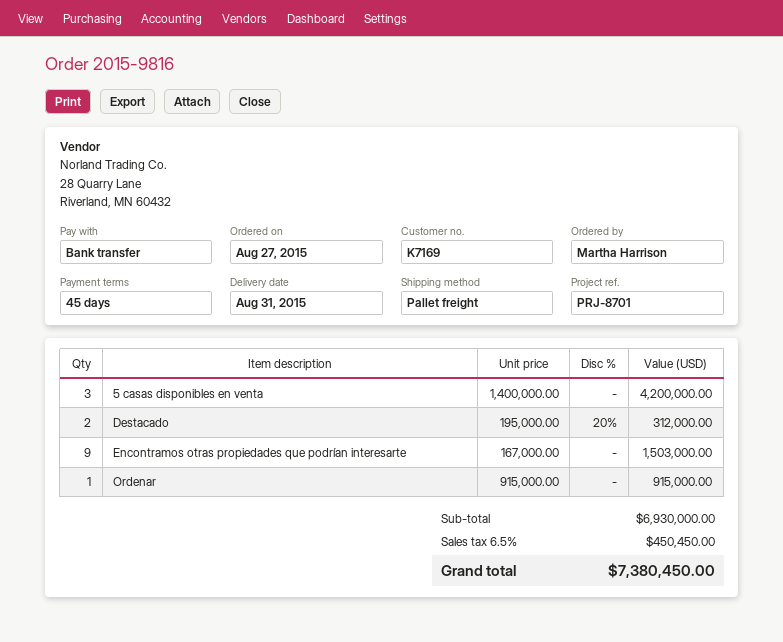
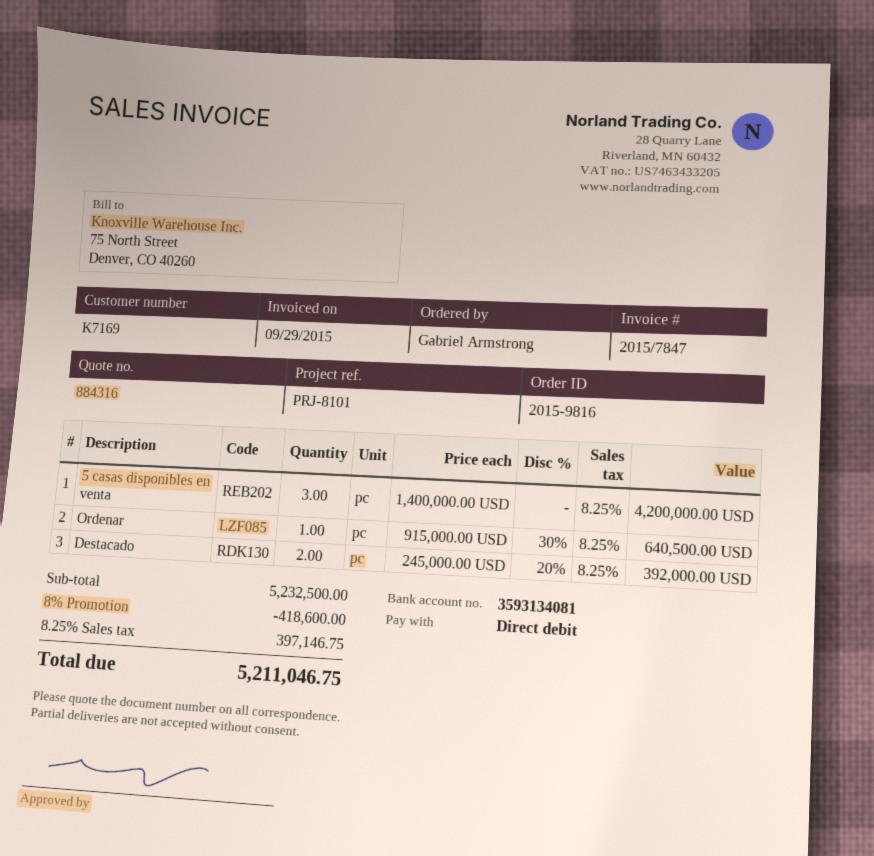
reference: PRJ-8701 -> PRJ-8101
ordered by: Martha Harrison -> Gabriel Armstrong
payment method: bank transfer -> direct debit
Destacado: 2 x 195000.00 - 20% = 312000.00 -> 2 x 245000.00 - 20% = 392000.00
Encontramos otras propiedades que podrían interesarte: 9 x 167000.00 = 1503000.00 -> none
Ordenar: 1 x 915000.00 = 915000.00 -> 1 x 915000.00 - 30% = 640500.00
subtotal: 6930000.00 -> 5232500.00
discount: none -> 8% = 418600.00
tax: 6.5% = 450450.00 -> 8.25% = 397146.75
total: 7380450.00 -> 5211046.75

